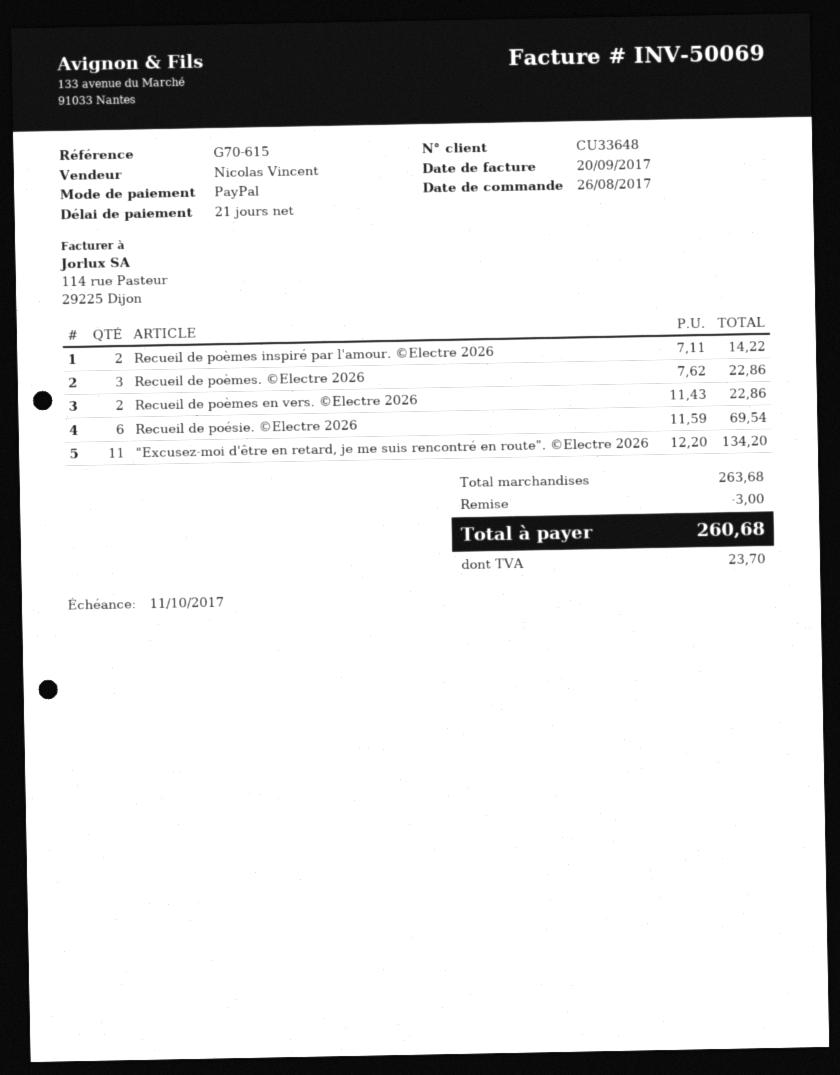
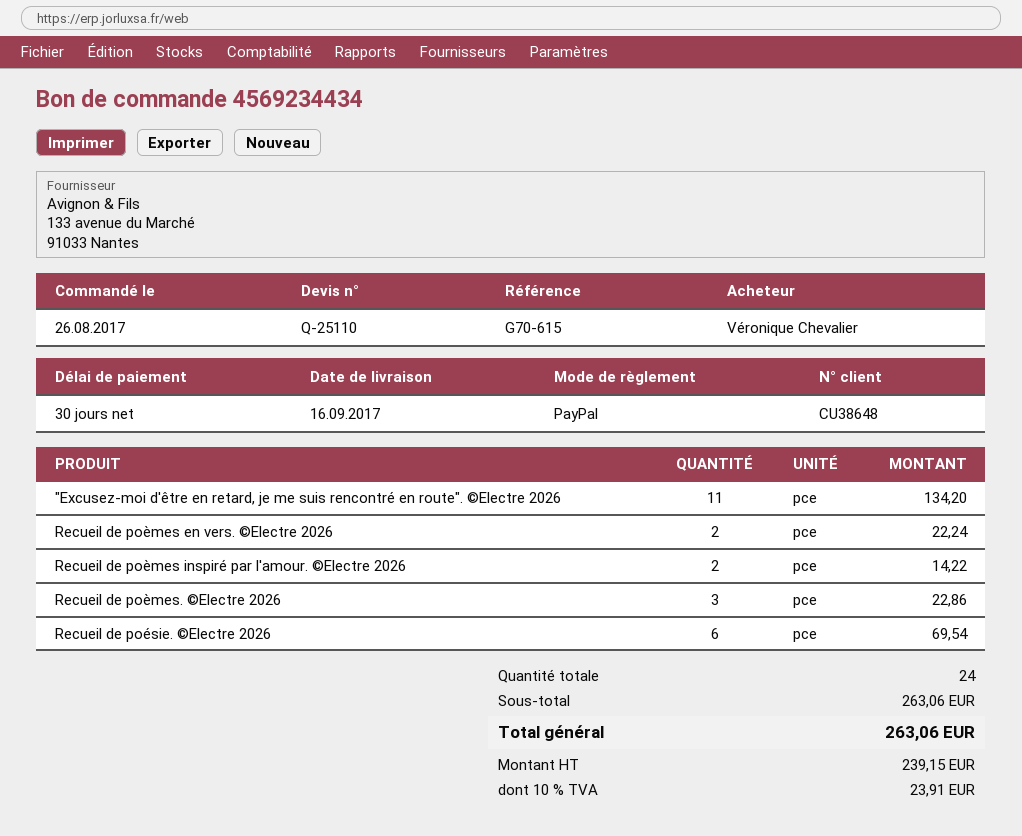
payment terms: 21 days -> 30 days
customer number: CU33648 -> CU38648
Recueil de poèmes en vers. ©Electre 2026: 2 for 22.86 -> 2 for 22.24
subtotal: 263.68 -> 263.06
discount: 3.00 -> none
tax: 23.70 -> 23.91
total: 260.68 -> 263.06

